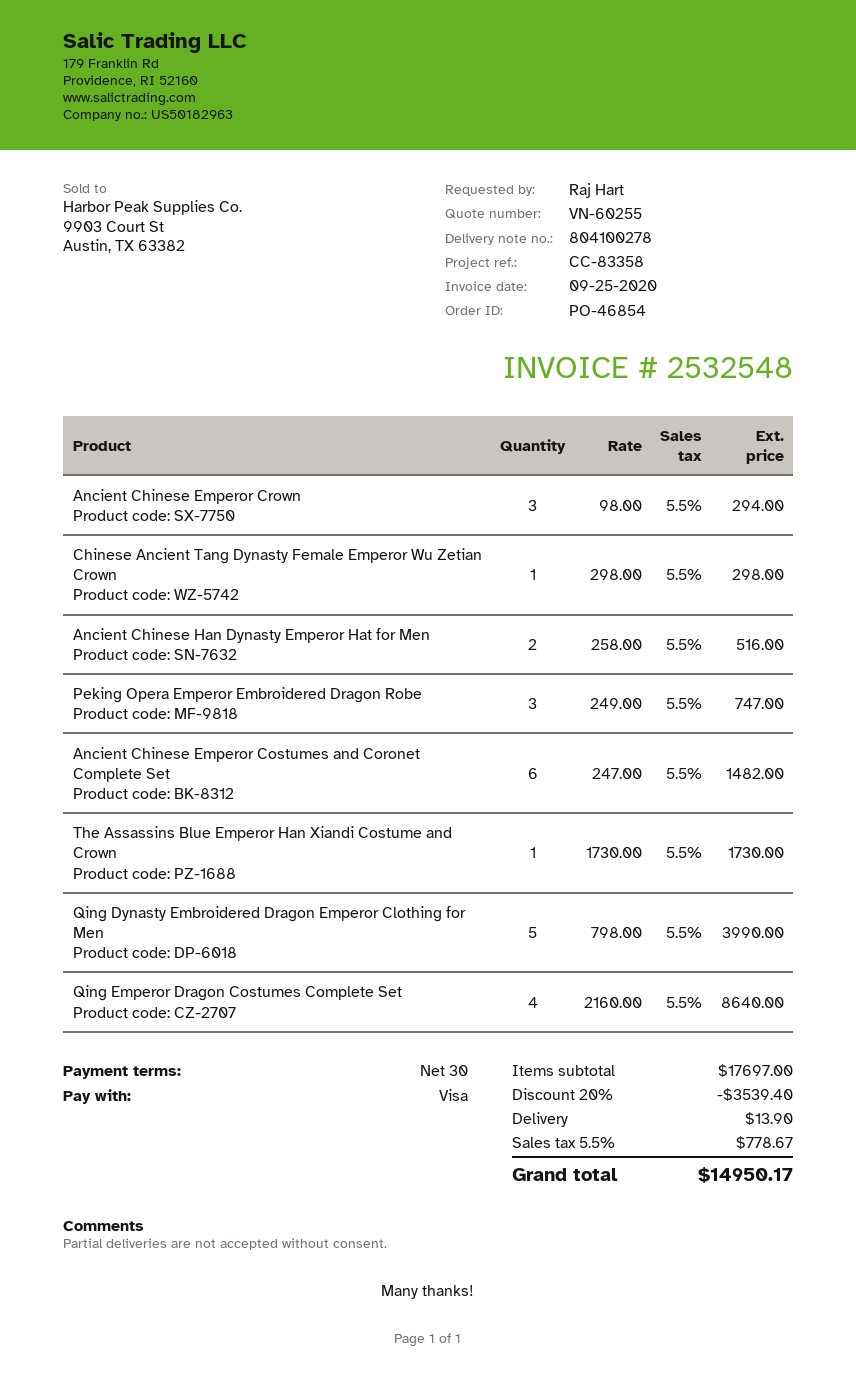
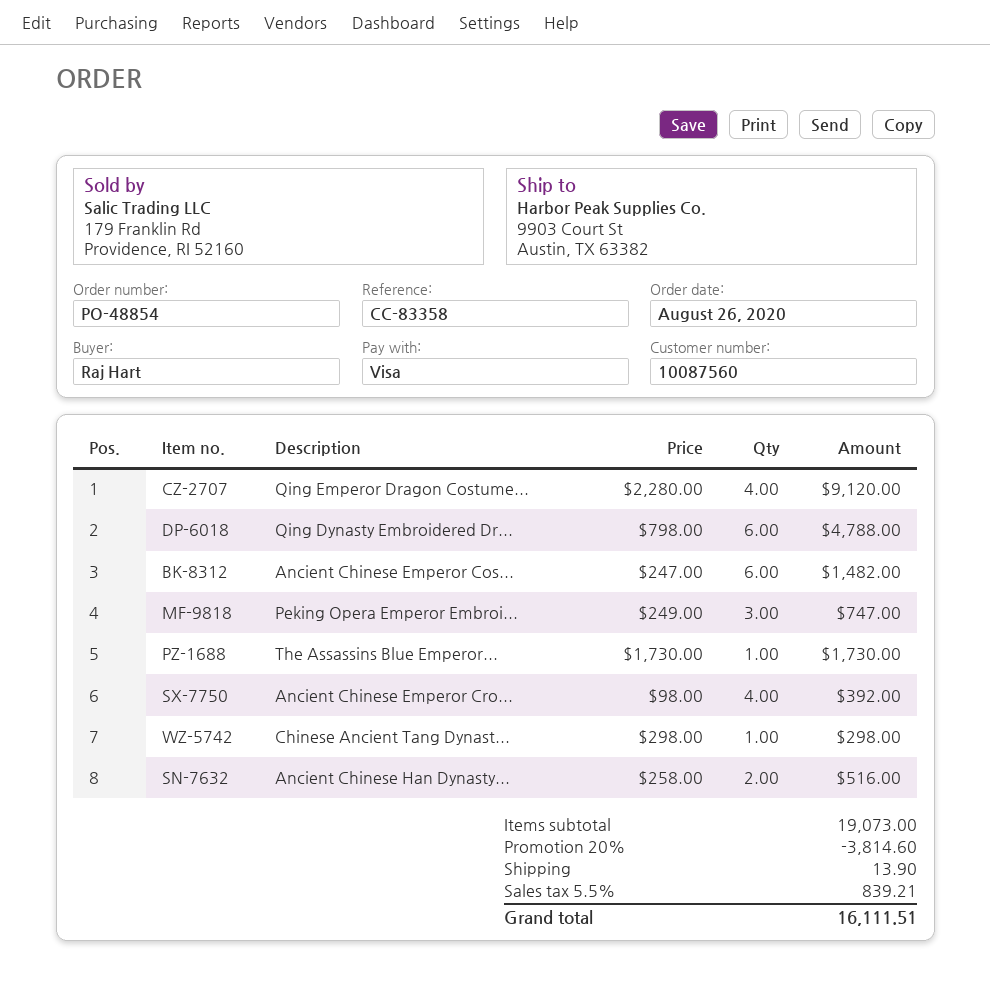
order number: PO-46854 -> PO-48854
Ancient Chinese Emperor Crown: 3 x 98.00 = 294.00 -> 4 x 98.00 = 392.00
Qing Dynasty Embroidered Dragon Emperor Clothing for Men: 5 x 798.00 = 3990.00 -> 6 x 798.00 = 4788.00
Qing Emperor Dragon Costumes Complete Set: 4 x 2160.00 = 8640.00 -> 4 x 2280.00 = 9120.00
subtotal: 17697.00 -> 19073.00
discount: 20% = 3539.40 -> 20% = 3814.60
tax: 5.5% = 778.67 -> 5.5% = 839.21
total: 14950.17 -> 16111.51

